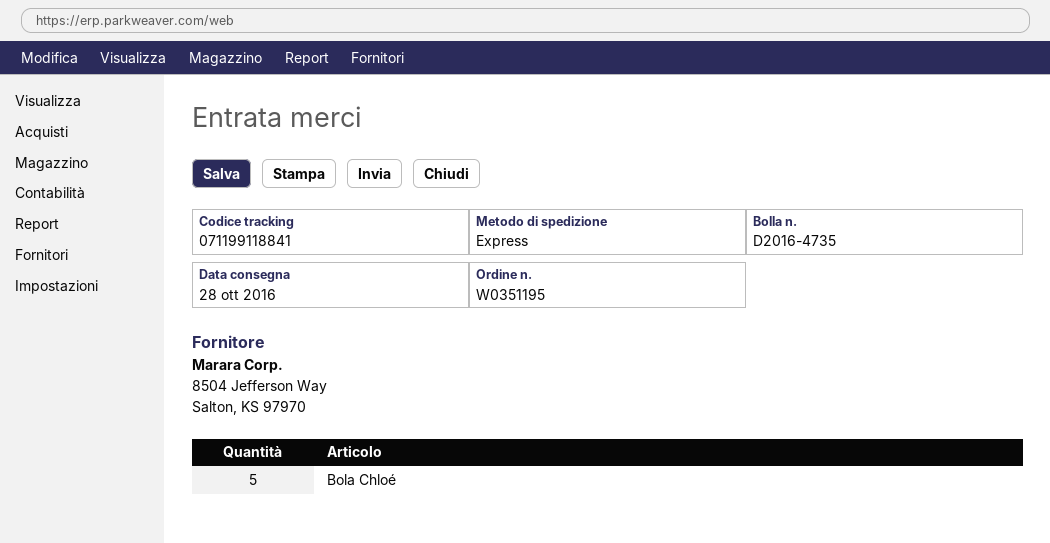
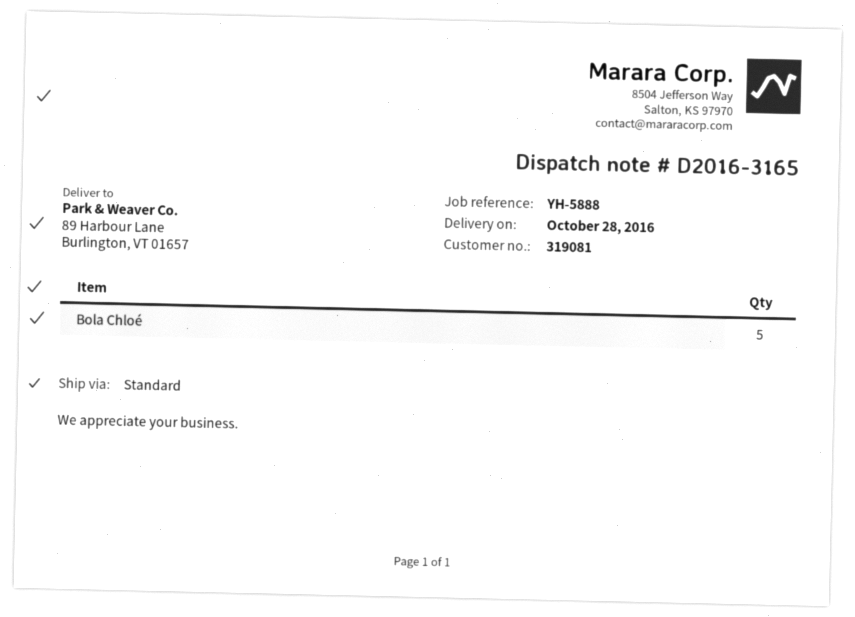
delivery note number: D2016-4735 -> D2016-3165
shipping method: express -> standard

